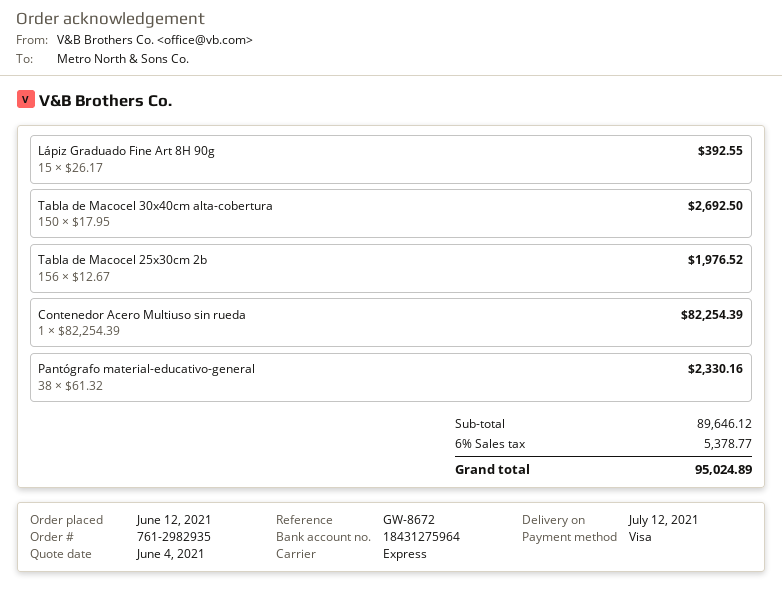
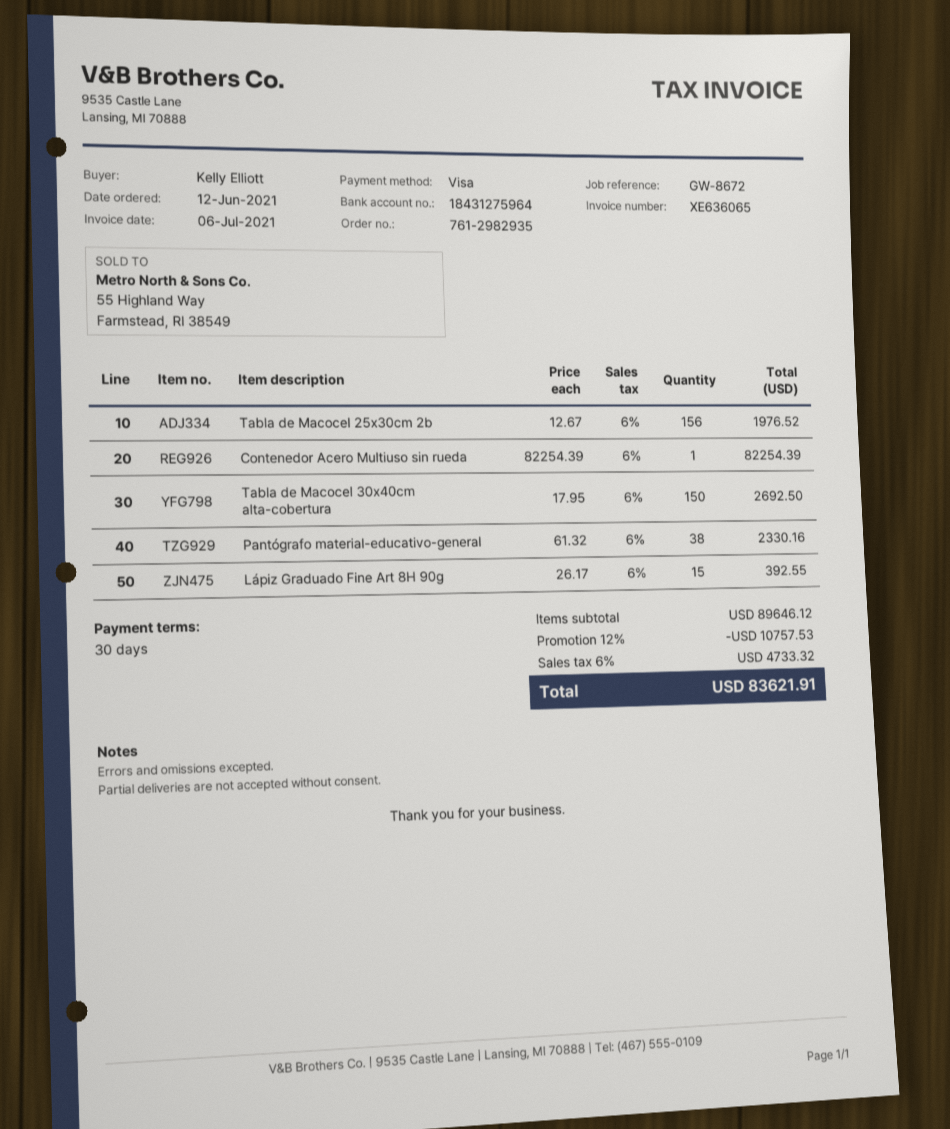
discount: none -> 12% = 10757.53
tax: 6% = 5378.77 -> 6% = 4733.32
total: 95024.89 -> 83621.91

